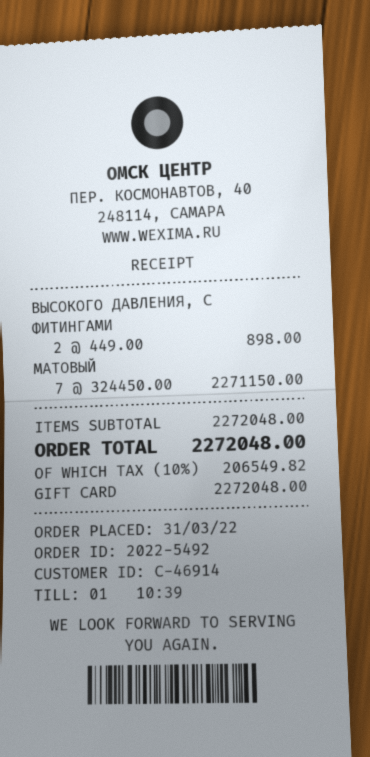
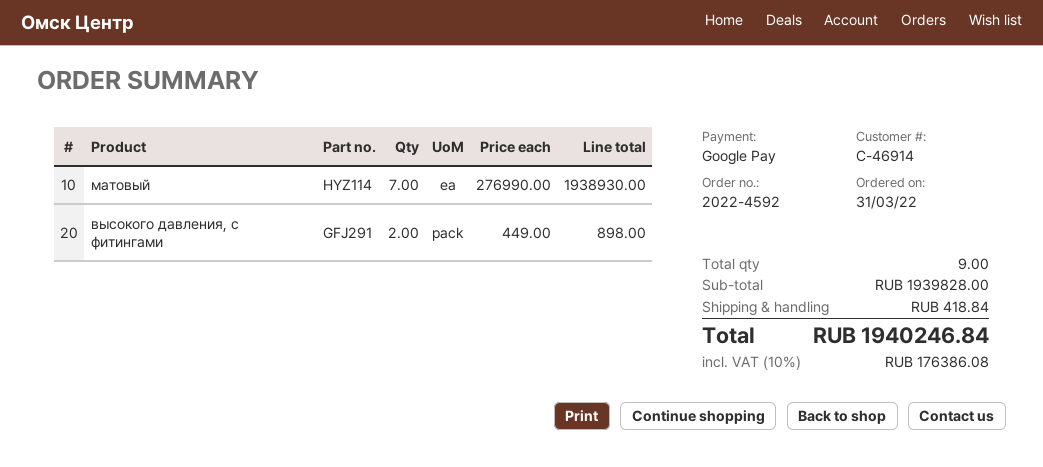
order number: 2022-5492 -> 2022-4592
payment method: gift card -> Google Pay
МАТОВЫЙ: 7 x 324450.00 = 2271150.00 -> 7 x 276990.00 = 1938930.00
subtotal: 2272048.00 -> 1939828.00
shipping: none -> 418.84
tax: 10% = 206549.82 -> 10% = 176386.08
total: 2272048.00 -> 1940246.84

